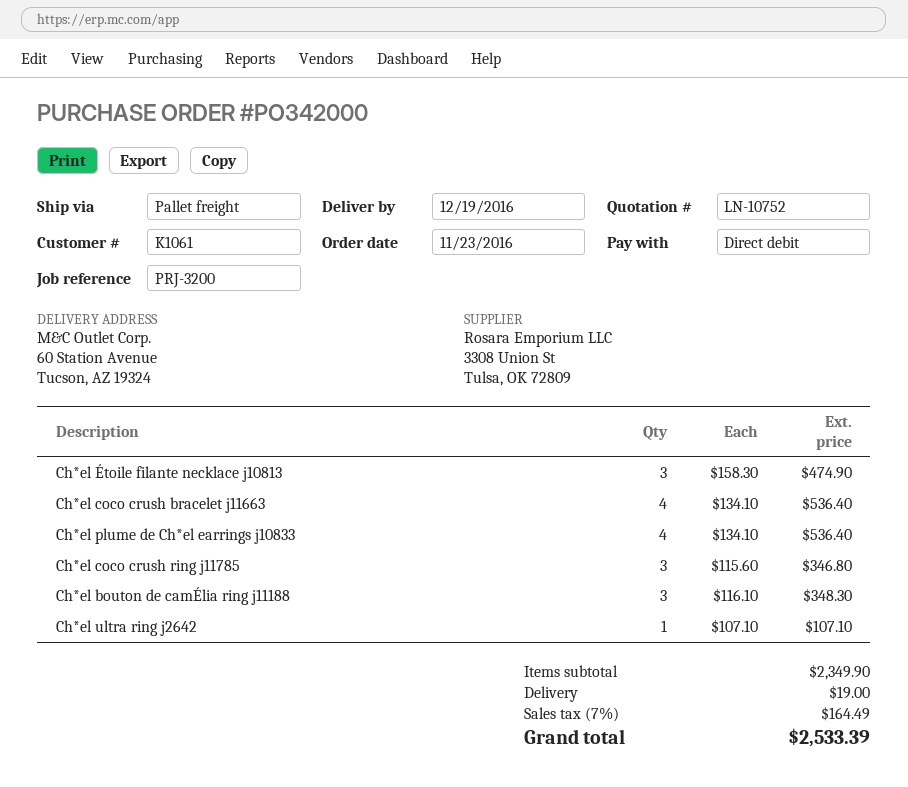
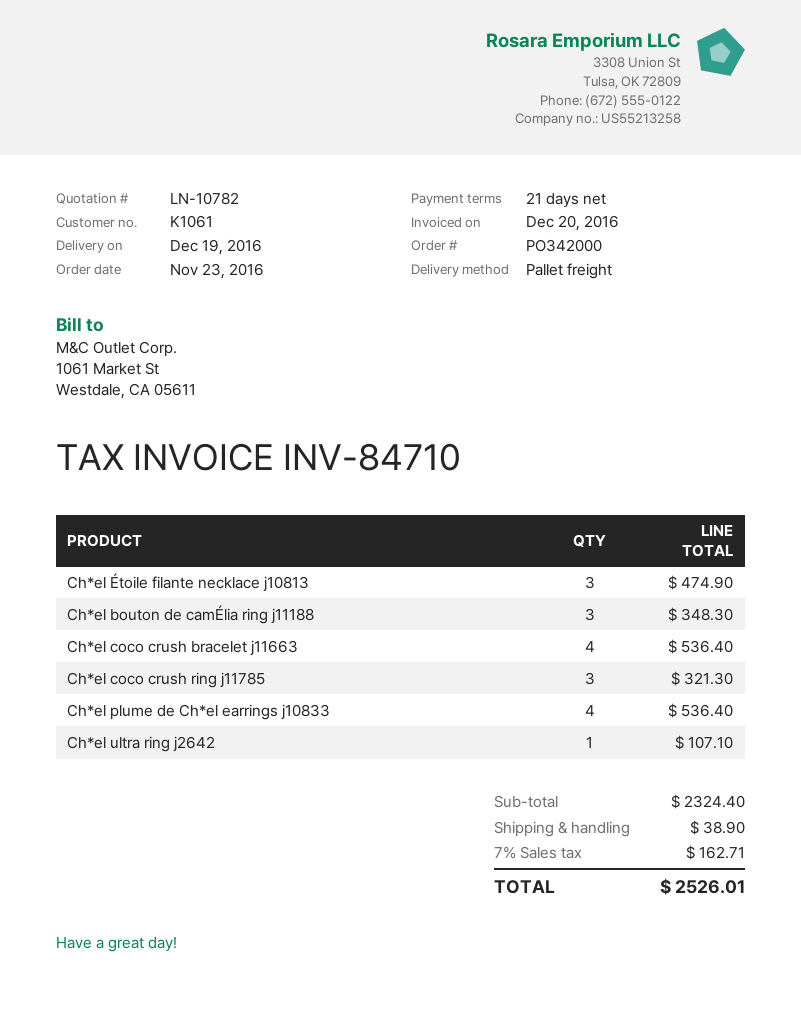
quote number: LN-10752 -> LN-10782
Ch*el coco crush ring j11785: 3 for 346.80 -> 3 for 321.30
subtotal: 2349.90 -> 2324.40
shipping: 19.00 -> 38.90
tax: 7% = 164.49 -> 7% = 162.71
total: 2533.39 -> 2526.01

